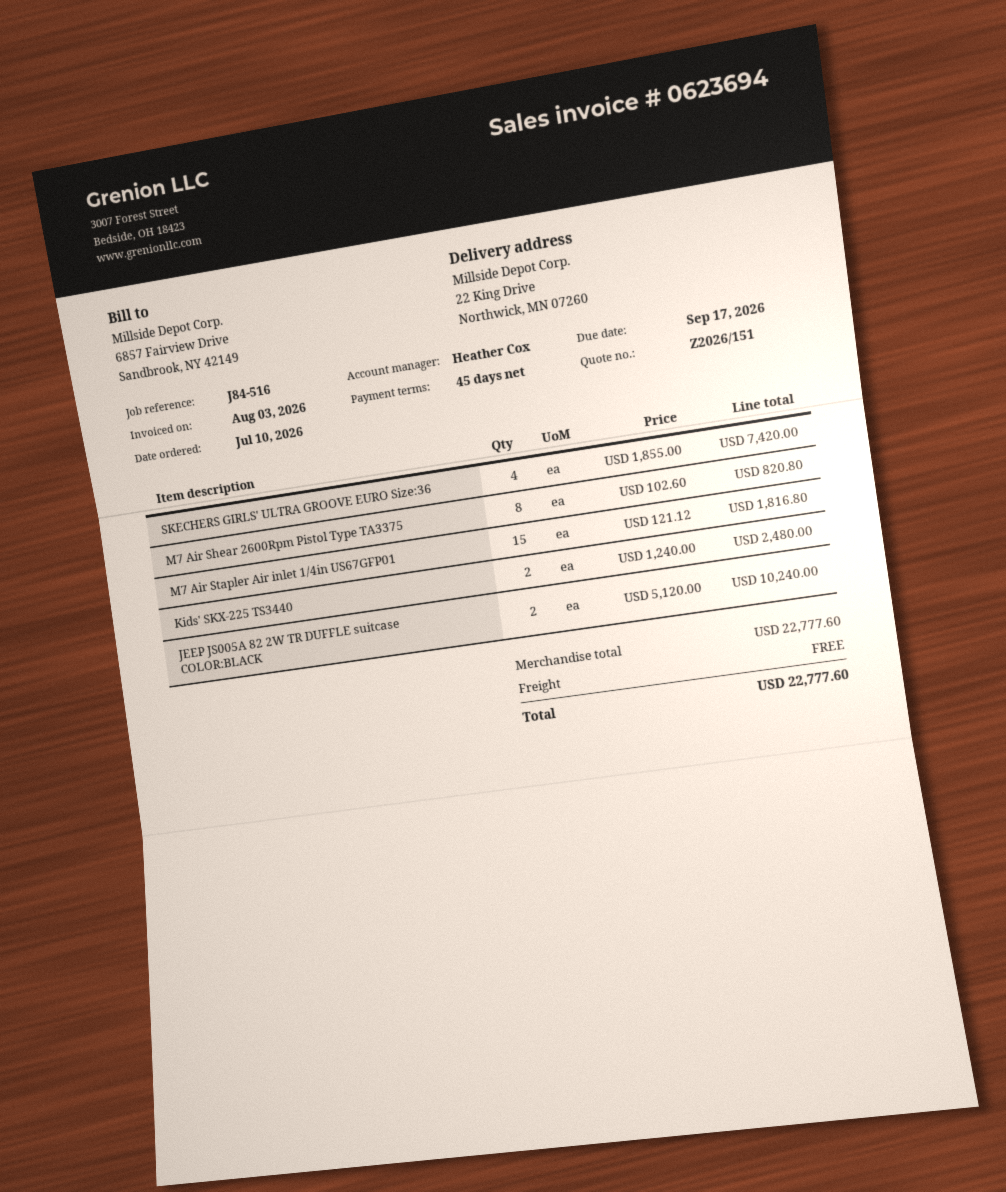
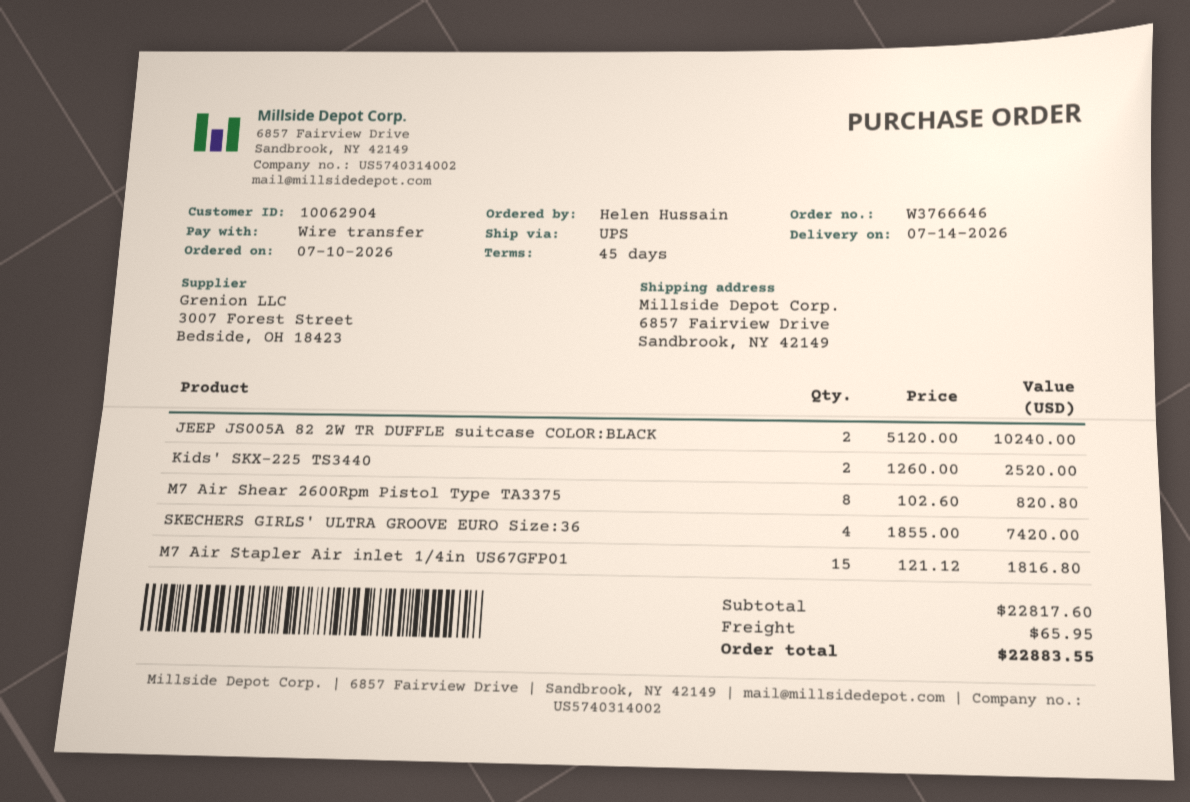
ship to: 22 King Drive, Northwick, MN 07260 -> 6857 Fairview Drive, Sandbrook, NY 42149
Kids' SKX-225 TS3440: 2 x 1240.00 = 2480.00 -> 2 x 1260.00 = 2520.00
subtotal: 22777.60 -> 22817.60
shipping: 0.00 -> 65.95
total: 22777.60 -> 22883.55

